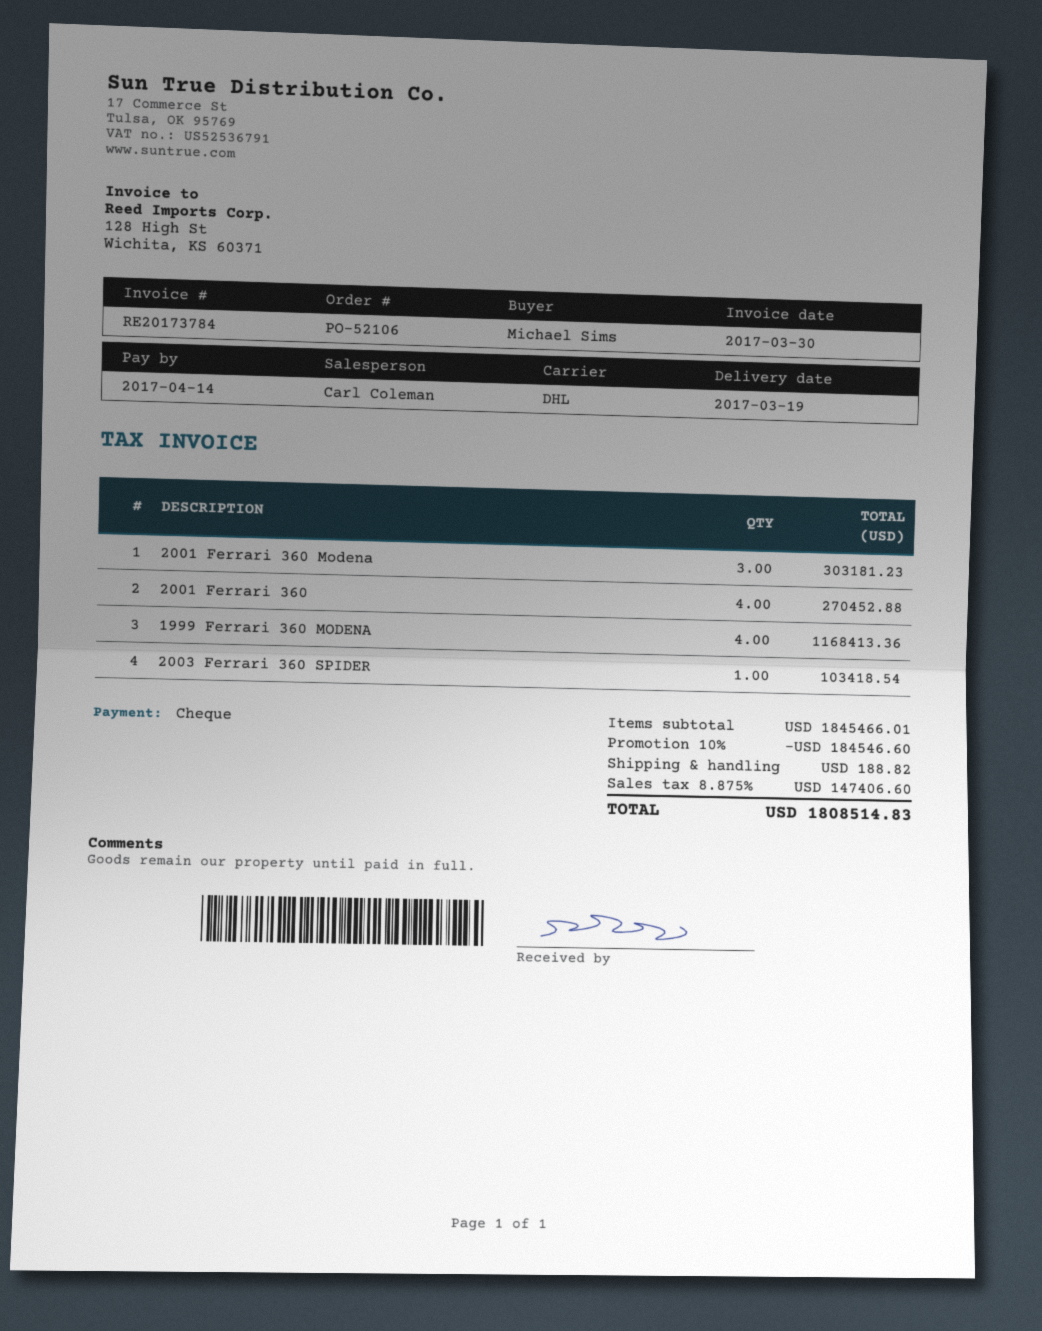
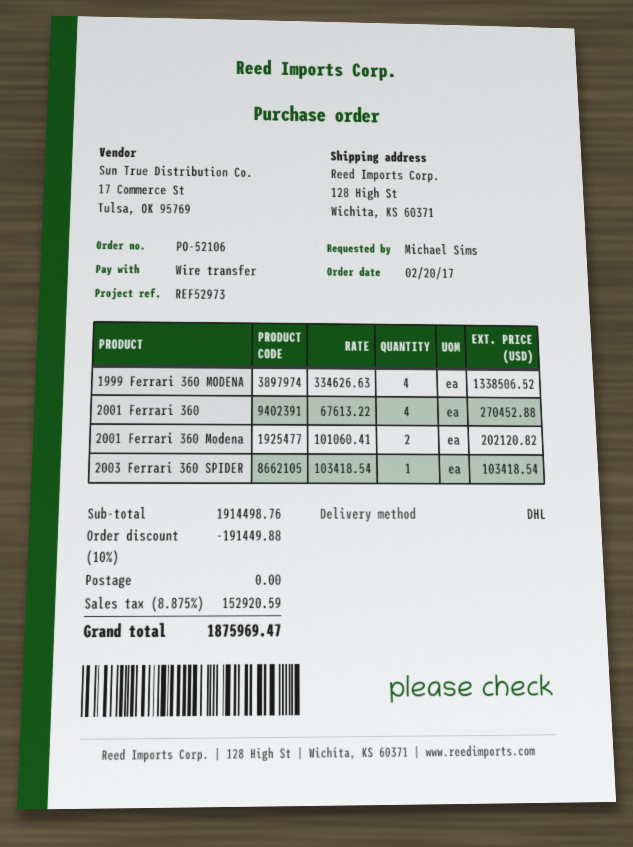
payment method: cheque -> bank transfer
2001 Ferrari 360 Modena: 3 for 303181.23 -> 2 for 202120.82
1999 Ferrari 360 MODENA: 4 for 1168413.36 -> 4 for 1338506.52
subtotal: 1845466.01 -> 1914498.76
discount: 10% = 184546.60 -> 10% = 191449.88
shipping: 188.82 -> 0.00
tax: 8.875% = 147406.60 -> 8.875% = 152920.59
total: 1808514.83 -> 1875969.47

